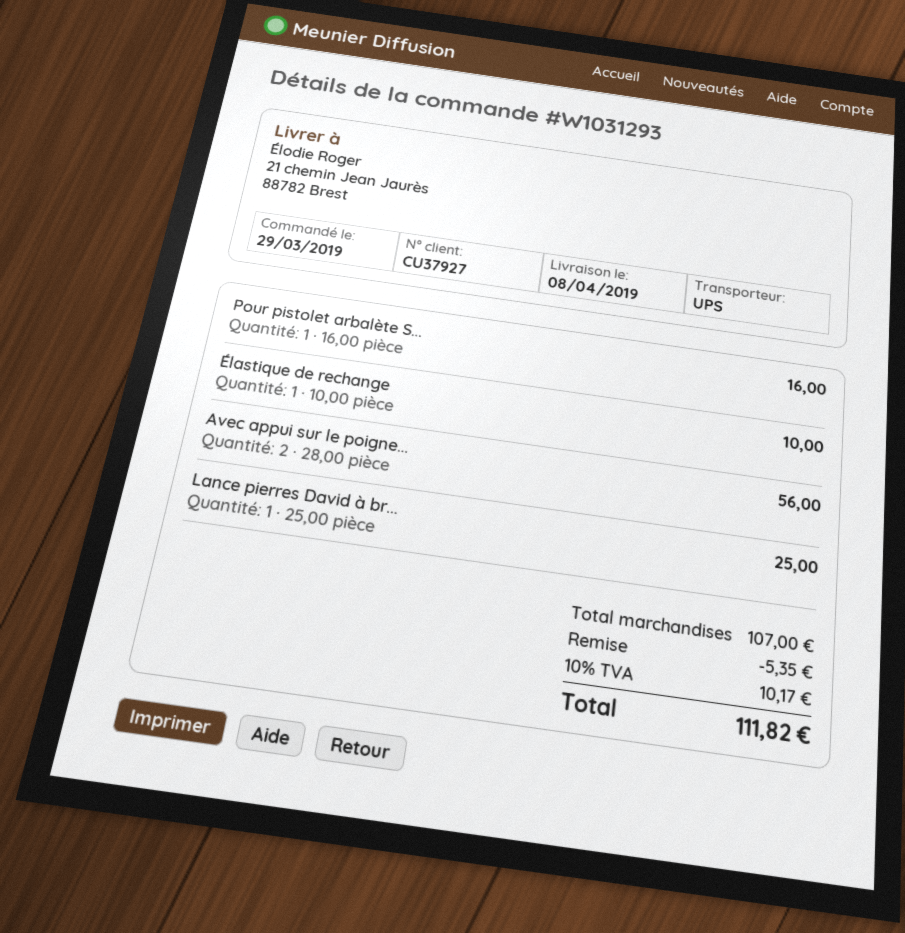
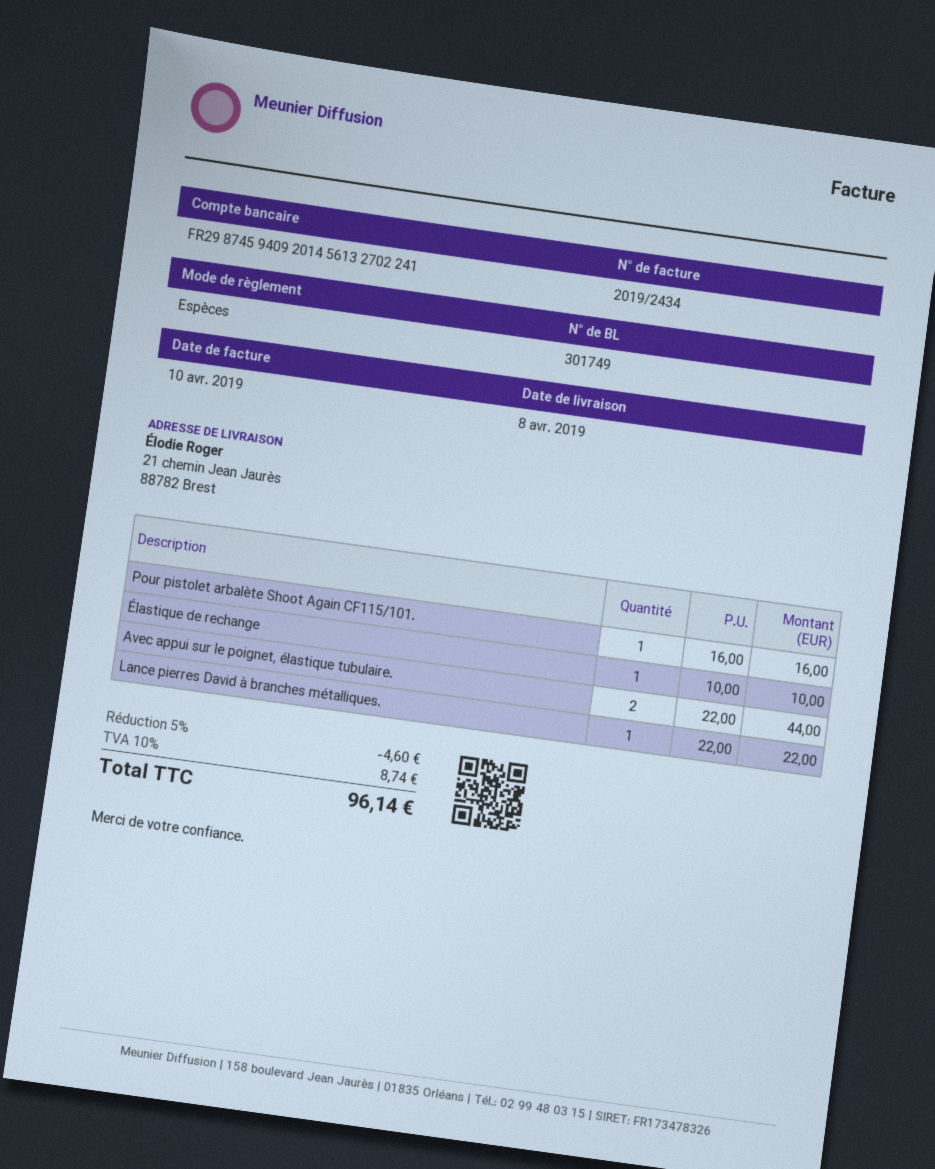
Avec appui sur le poigne...: 2 x 28.00 = 56.00 -> 2 x 22.00 = 44.00
Lance pierres David à br...: 1 x 25.00 = 25.00 -> 1 x 22.00 = 22.00
discount: 5.35 -> 4.60
tax: 10% = 10.17 -> 10% = 8.74
total: 111.82 -> 96.14

